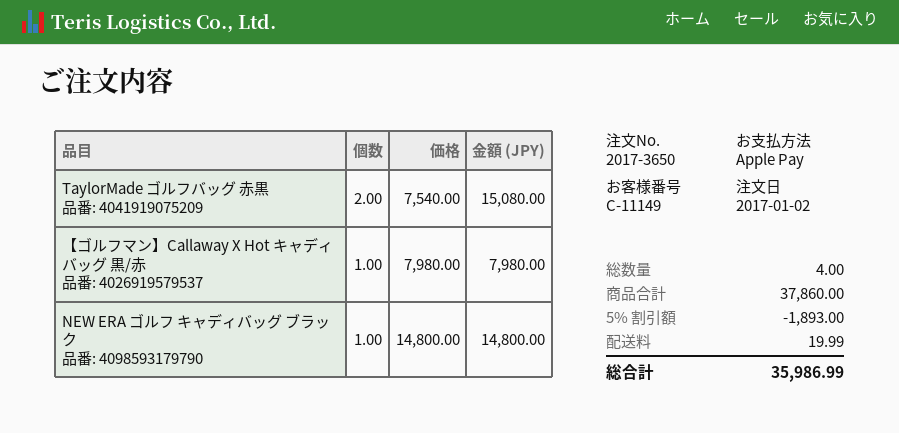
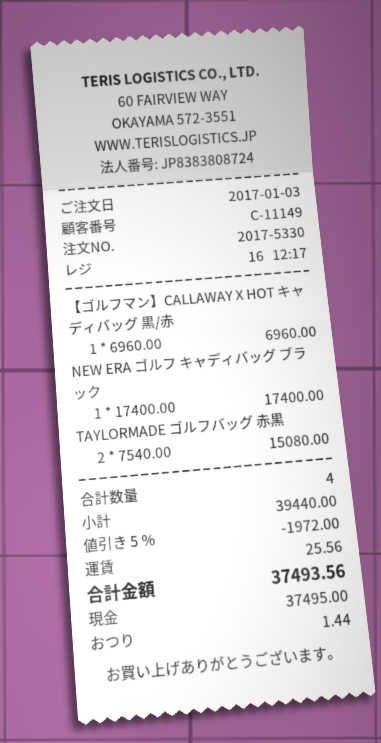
order number: 2017-3650 -> 2017-5330
order date: 2017-01-02 -> 2017-01-03
payment method: Apple Pay -> cash
【ゴルフマン】Callaway X Hot キャディバッグ 黒/赤: 1 x 7980.00 = 7980.00 -> 1 x 6960.00 = 6960.00
NEW ERA ゴルフ キャディバッグ ブラック: 1 x 14800.00 = 14800.00 -> 1 x 17400.00 = 17400.00
subtotal: 37860.00 -> 39440.00
discount: 5% = 1893.00 -> 5% = 1972.00
shipping: 19.99 -> 25.56
total: 35986.99 -> 37493.56

